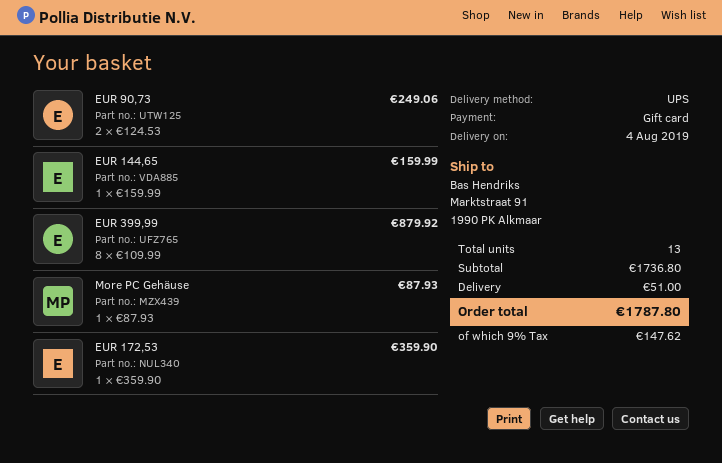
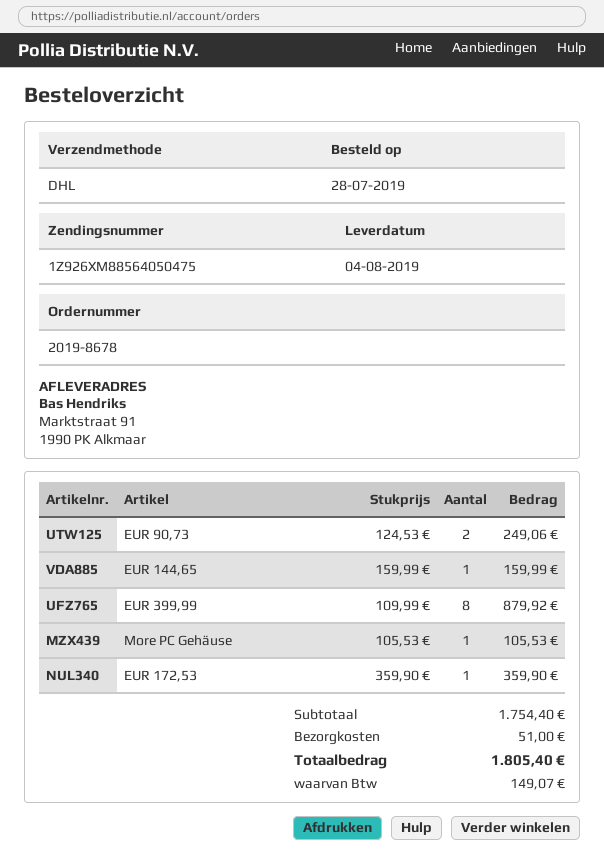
shipping method: UPS -> DHL
More PC Gehäuse: 1 x 87.93 = 87.93 -> 1 x 105.53 = 105.53
subtotal: 1736.80 -> 1754.40
tax: 147.62 -> 149.07
total: 1787.80 -> 1805.40

